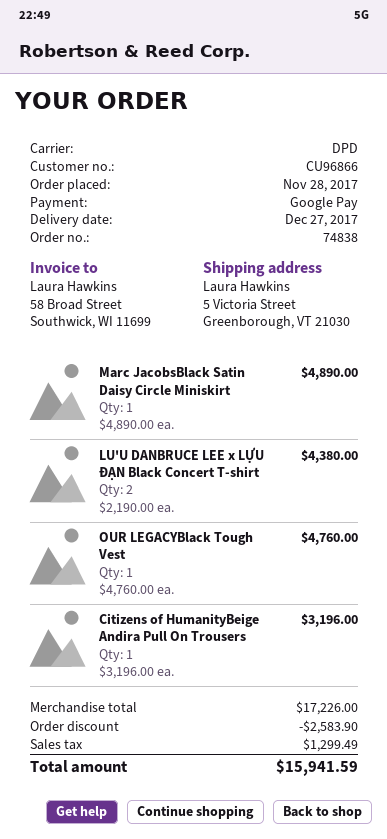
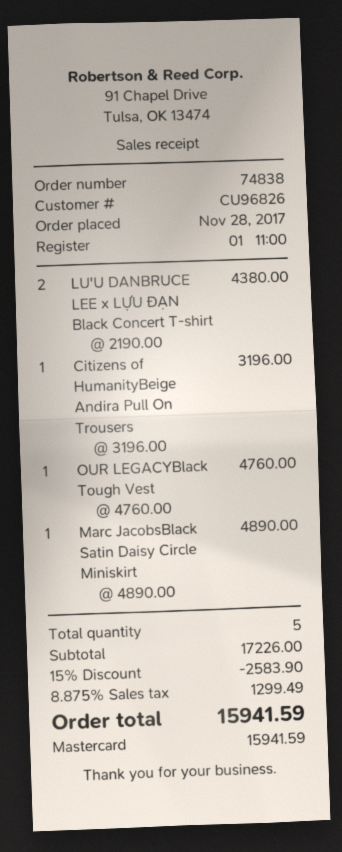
customer number: CU96866 -> CU96826
payment method: Google Pay -> Mastercard

